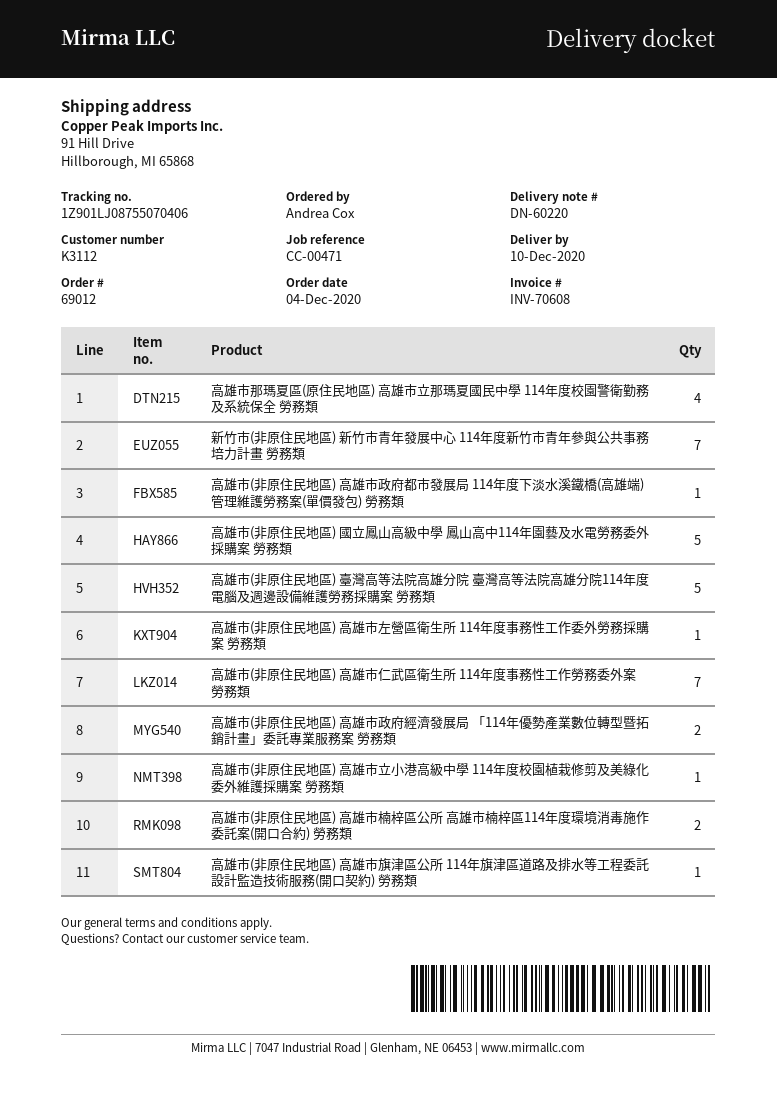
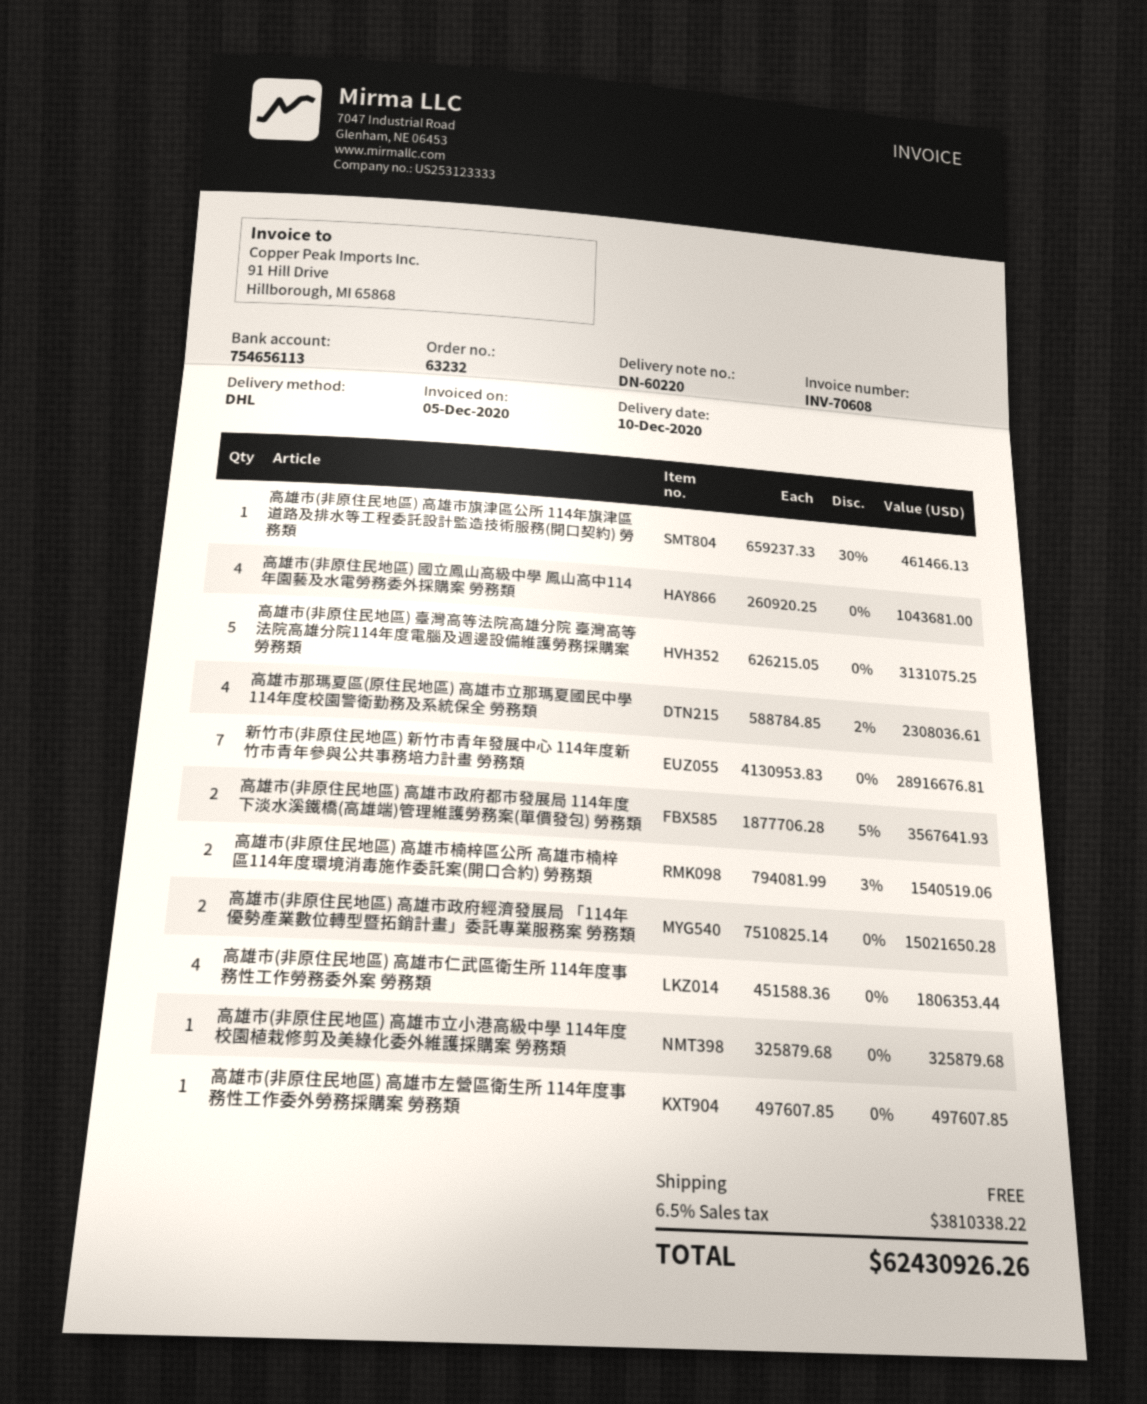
order number: 69012 -> 63232
高雄市(非原住民地區) 高雄市政府都市發展局 114年度下淡水溪鐵橋(高雄端)管理維護勞務案(單價發包) 勞務類: 1 -> 2
高雄市(非原住民地區) 國立鳳山高級中學 鳳山高中114年園藝及水電勞務委外採購案 勞務類: 5 -> 4
高雄市(非原住民地區) 高雄市仁武區衛生所 114年度事務性工作勞務委外案 勞務類: 7 -> 4

